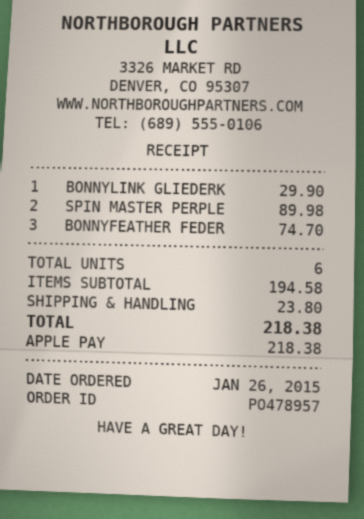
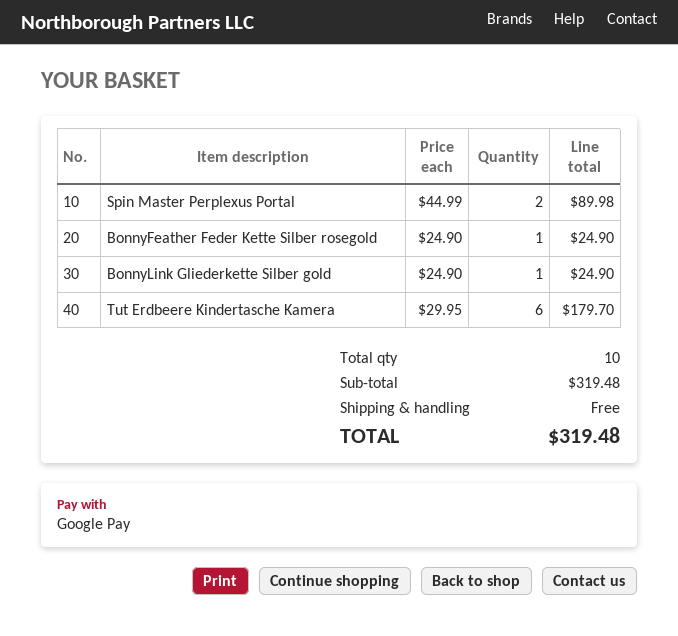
payment method: Apple Pay -> Google Pay
BONNYLINK GLIEDERK: 1 for 29.90 -> 1 for 24.90
BONNYFEATHER FEDER: 3 for 74.70 -> 1 for 24.90
Tut Erdbeere Kindertasche Kamera: none -> 6 for 179.70
total quantity: 6 -> 10
subtotal: 194.58 -> 319.48
shipping: 23.80 -> 0.00
total: 218.38 -> 319.48

